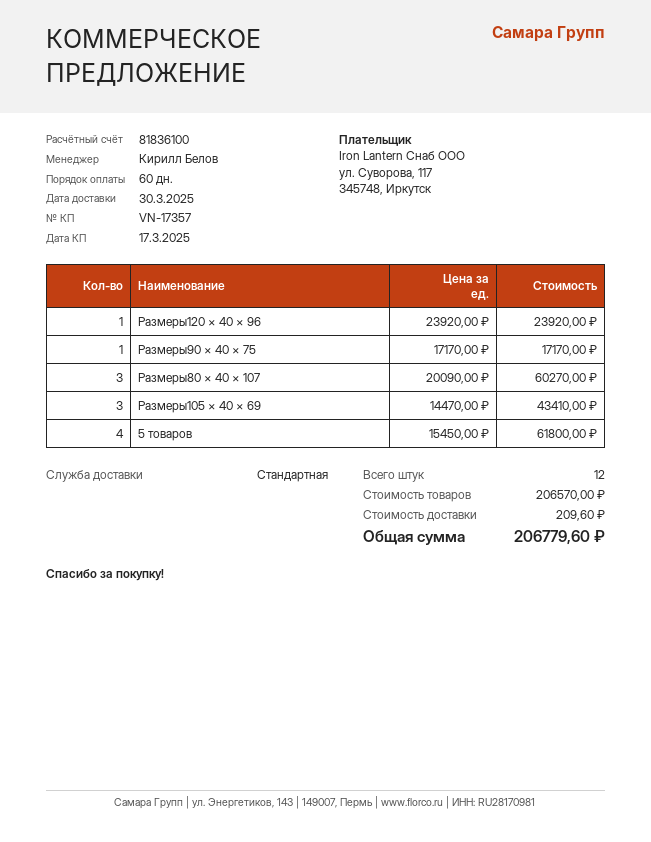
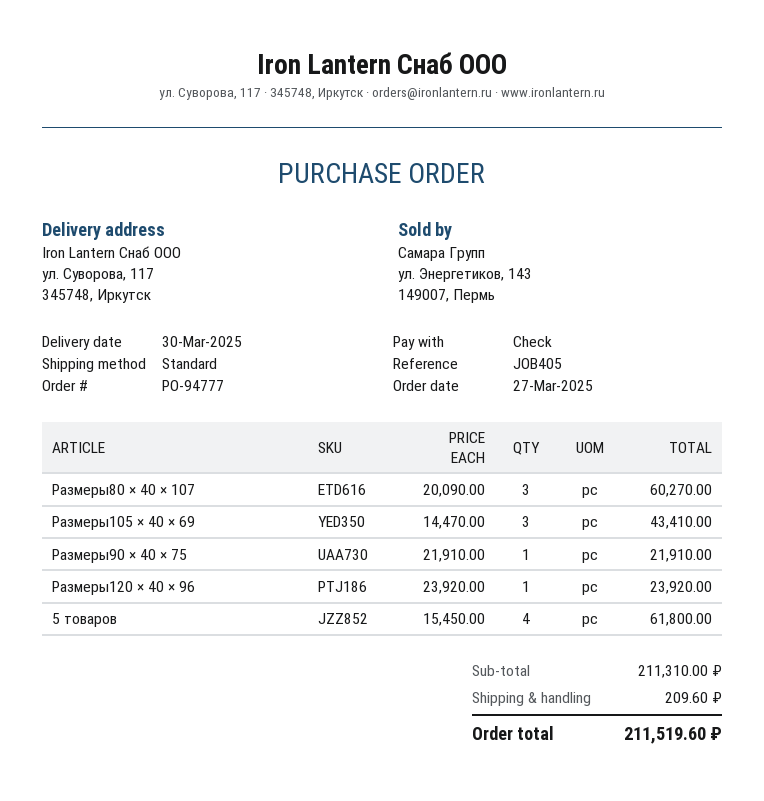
Размеры90 × 40 × 75: 1 x 17170.00 = 17170.00 -> 1 x 21910.00 = 21910.00
subtotal: 206570.00 -> 211310.00
total: 206779.60 -> 211519.60

